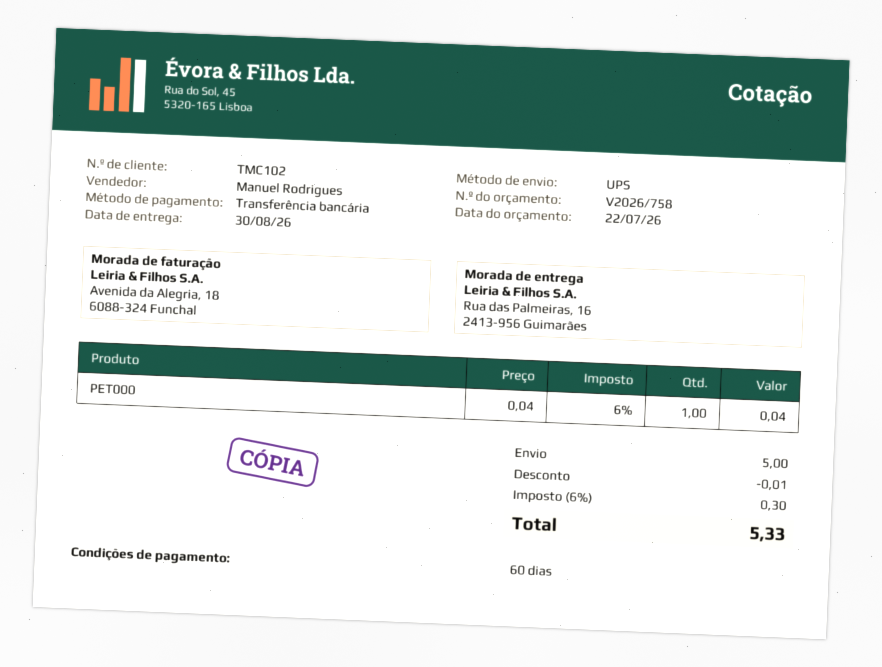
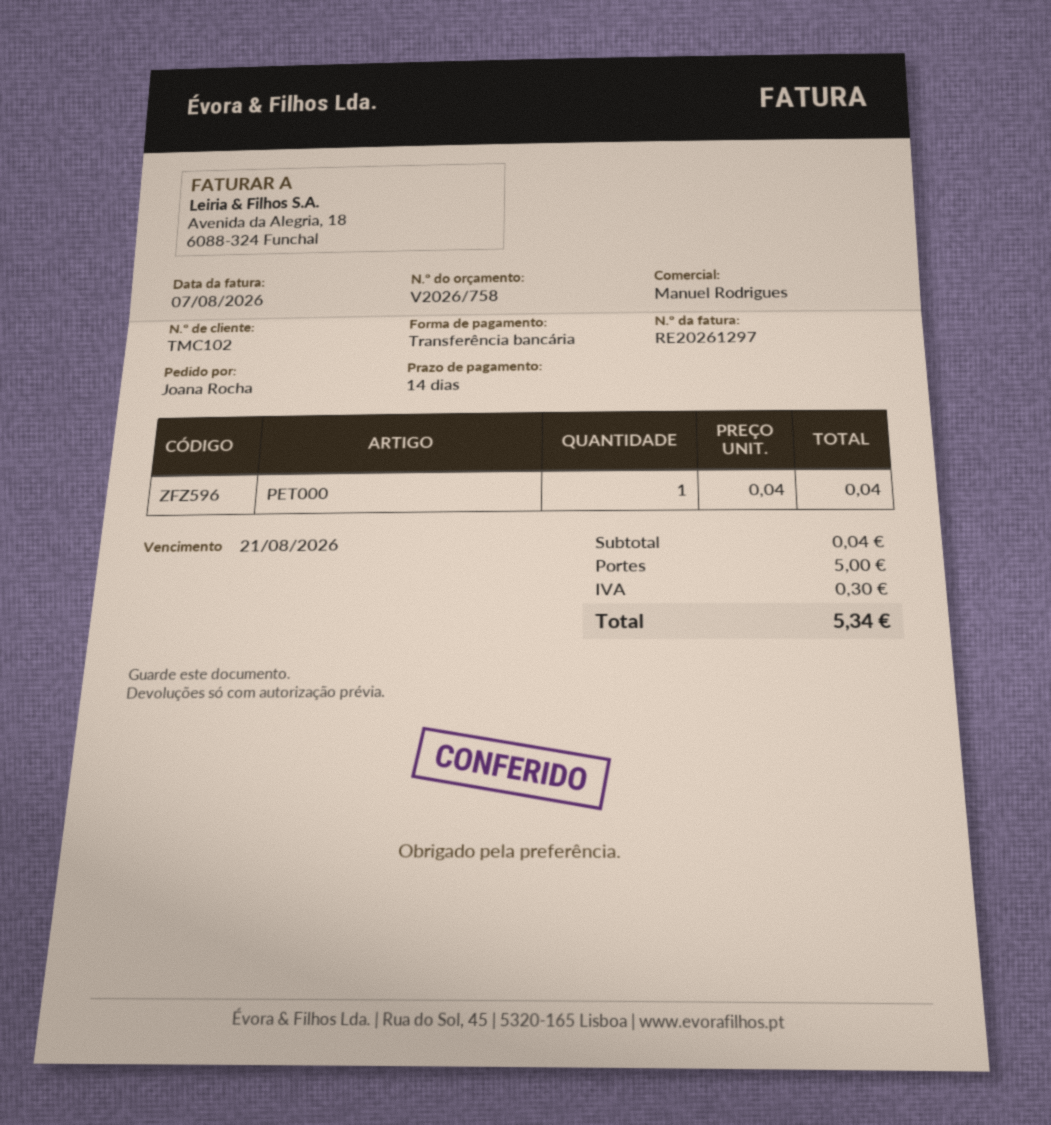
payment terms: 60 days -> 14 days
discount: 0.01 -> none
total: 5.33 -> 5.34

